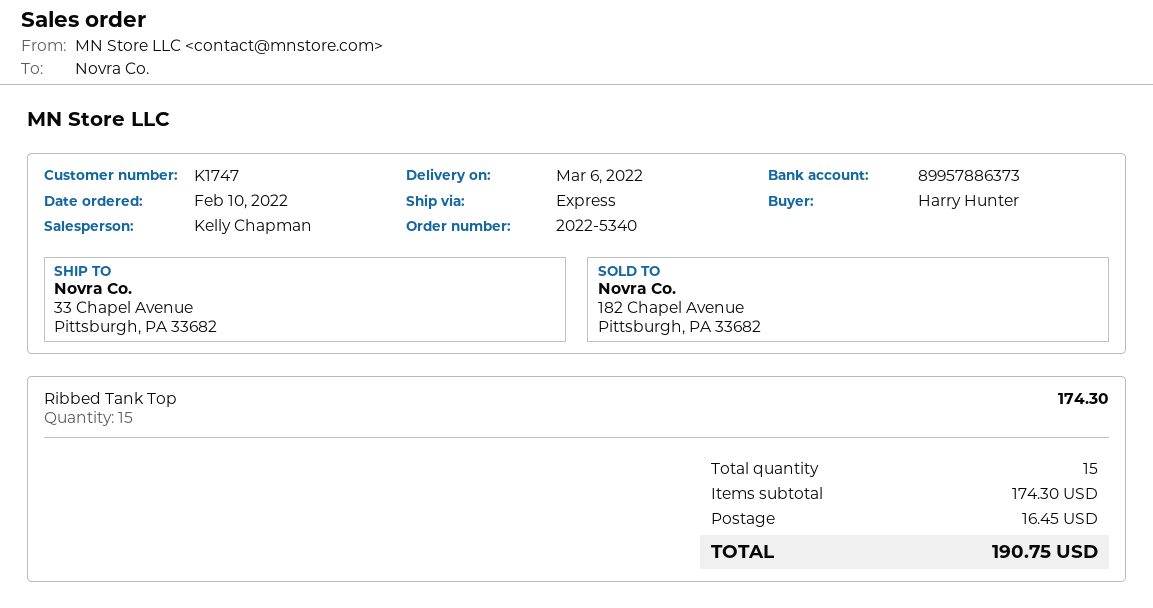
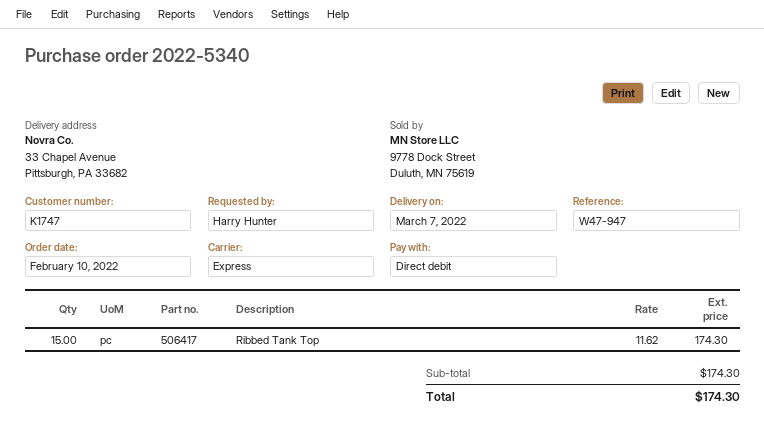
delivery date: 2022-03-06 -> 2022-03-07
shipping: 16.45 -> none
total: 190.75 -> 174.30

